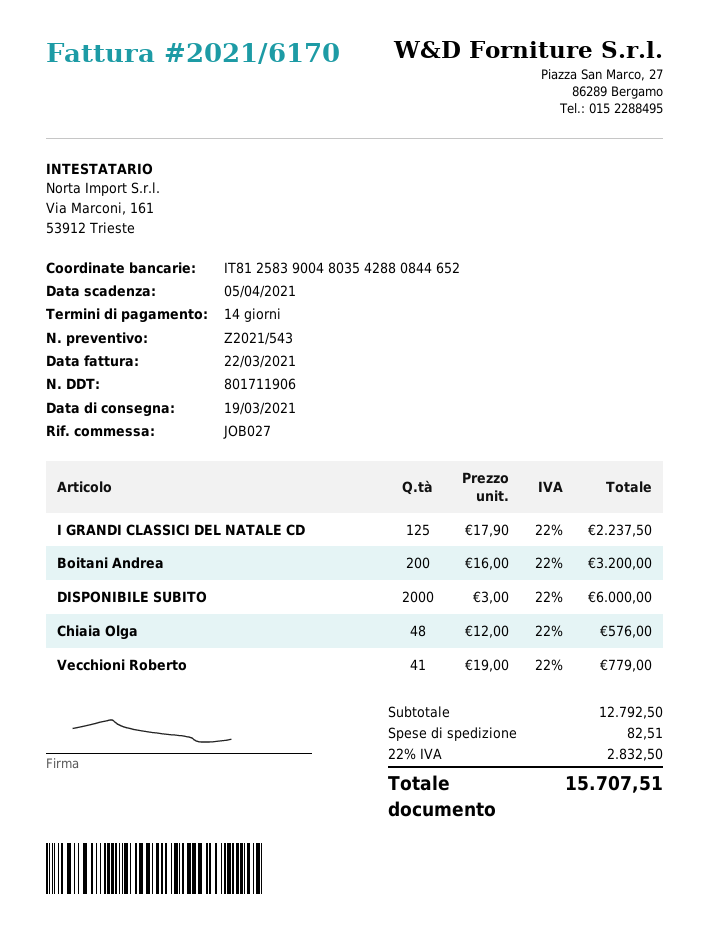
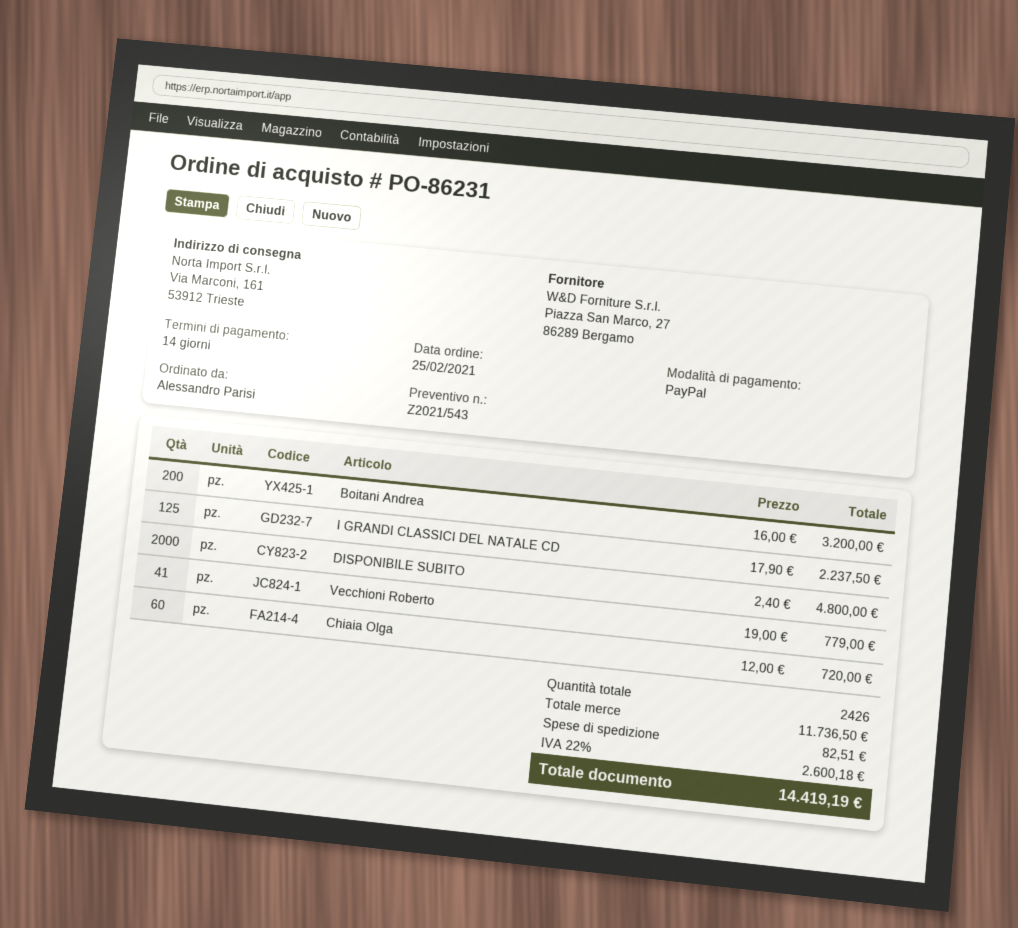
DISPONIBILE SUBITO: 2000 x 3.00 = 6000.00 -> 2000 x 2.40 = 4800.00
Chiaia Olga: 48 x 12.00 = 576.00 -> 60 x 12.00 = 720.00
subtotal: 12792.50 -> 11736.50
tax: 22% = 2832.50 -> 22% = 2600.18
total: 15707.51 -> 14419.19

